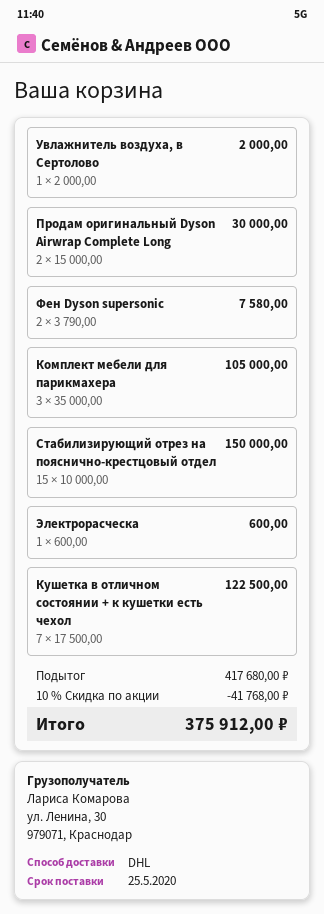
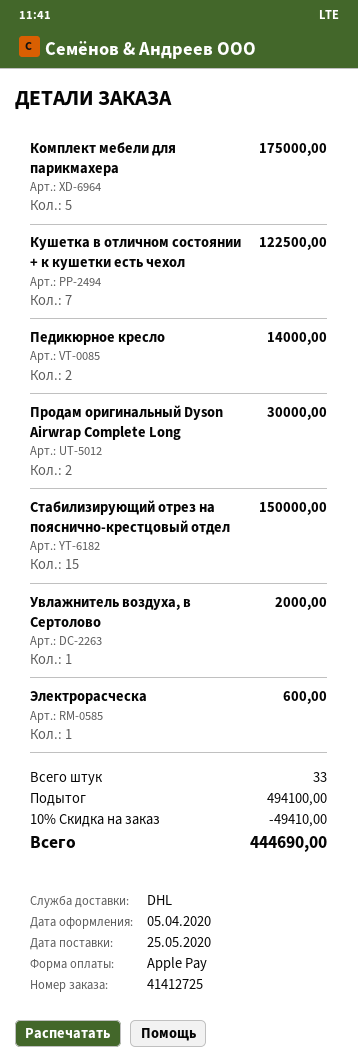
Фен Dyson supersonic: 2 for 7580.00 -> none
Комплект мебели для парикмахера: 3 for 105000.00 -> 5 for 175000.00
Педикюрное кресло: none -> 2 for 14000.00
subtotal: 417680.00 -> 494100.00
discount: 10% = 41768.00 -> 10% = 49410.00
total: 375912.00 -> 444690.00

